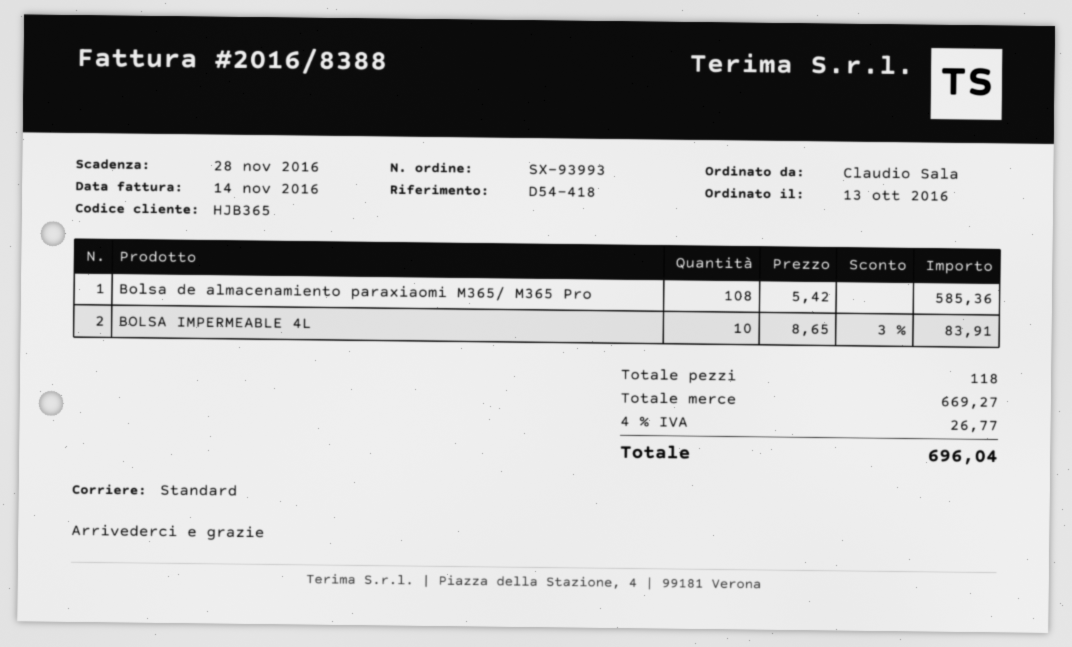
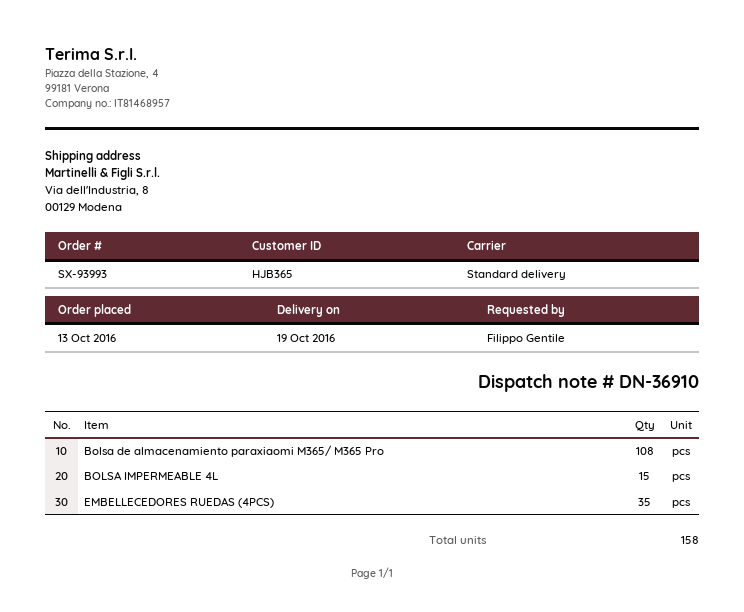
ordered by: Claudio Sala -> Filippo Gentile
BOLSA IMPERMEABLE 4L: 10 -> 15
EMBELLECEDORES RUEDAS (4PCS): none -> 35
total quantity: 118 -> 158

